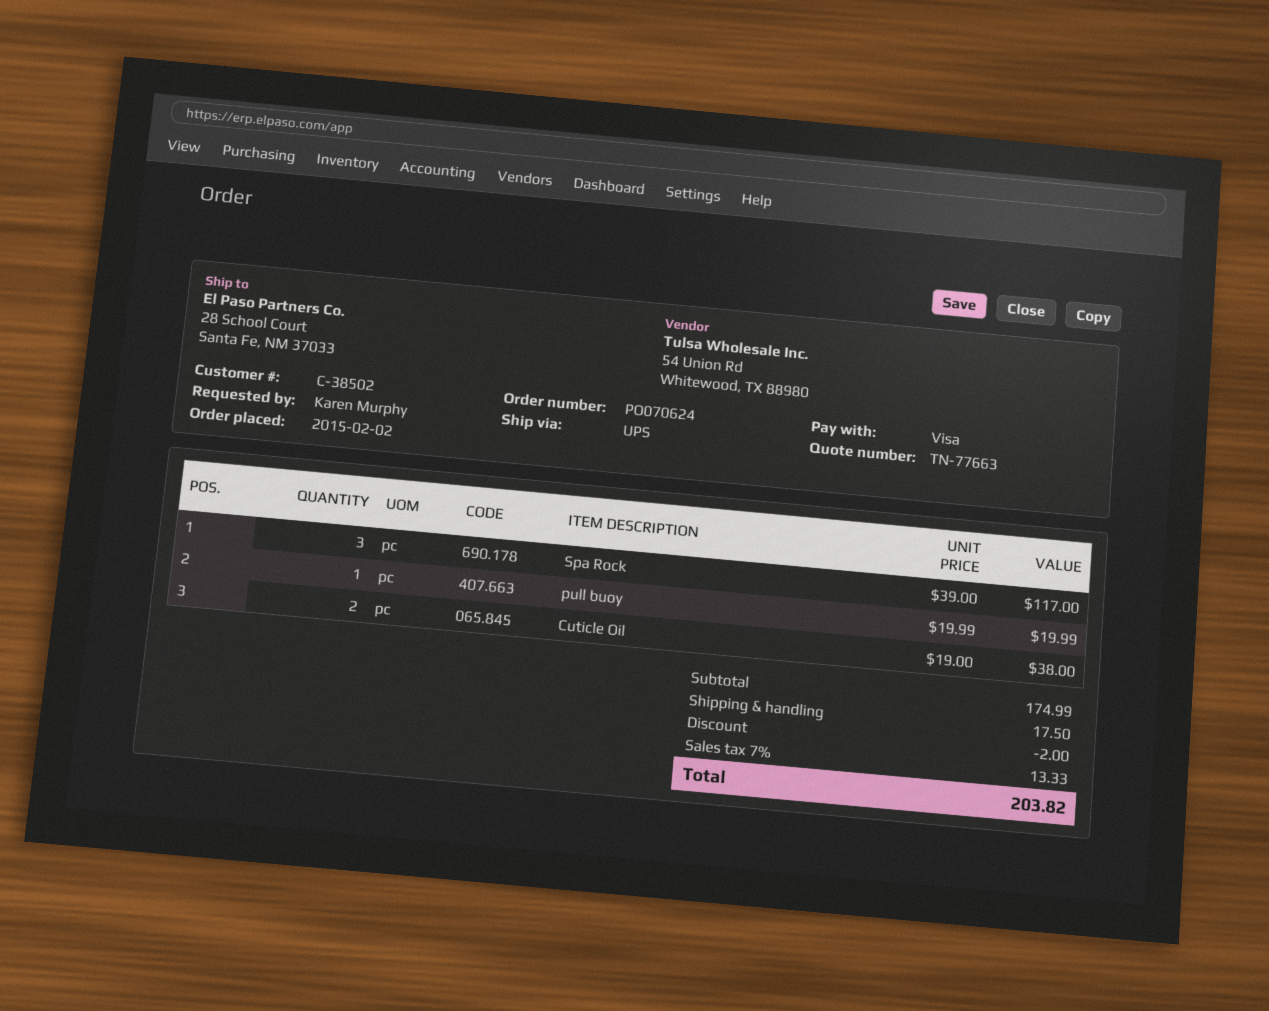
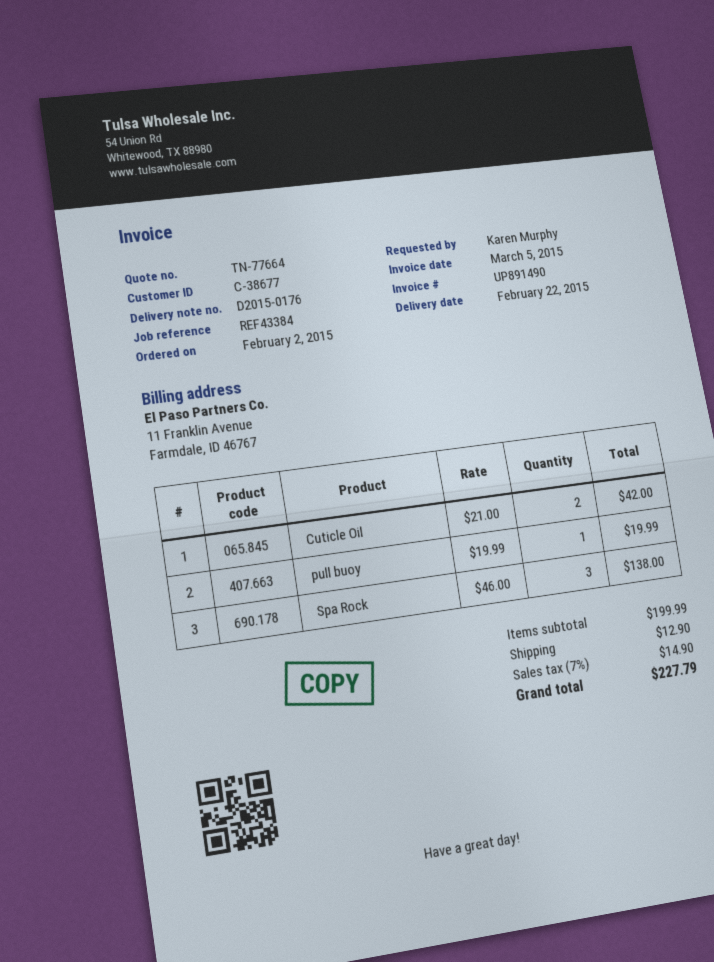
quote number: TN-77663 -> TN-77664
customer number: C-38502 -> C-38677
Spa Rock: 3 x 39.00 = 117.00 -> 3 x 46.00 = 138.00
Cuticle Oil: 2 x 19.00 = 38.00 -> 2 x 21.00 = 42.00
subtotal: 174.99 -> 199.99
discount: 2.00 -> none
shipping: 17.50 -> 12.90
tax: 7% = 13.33 -> 7% = 14.90
total: 203.82 -> 227.79

